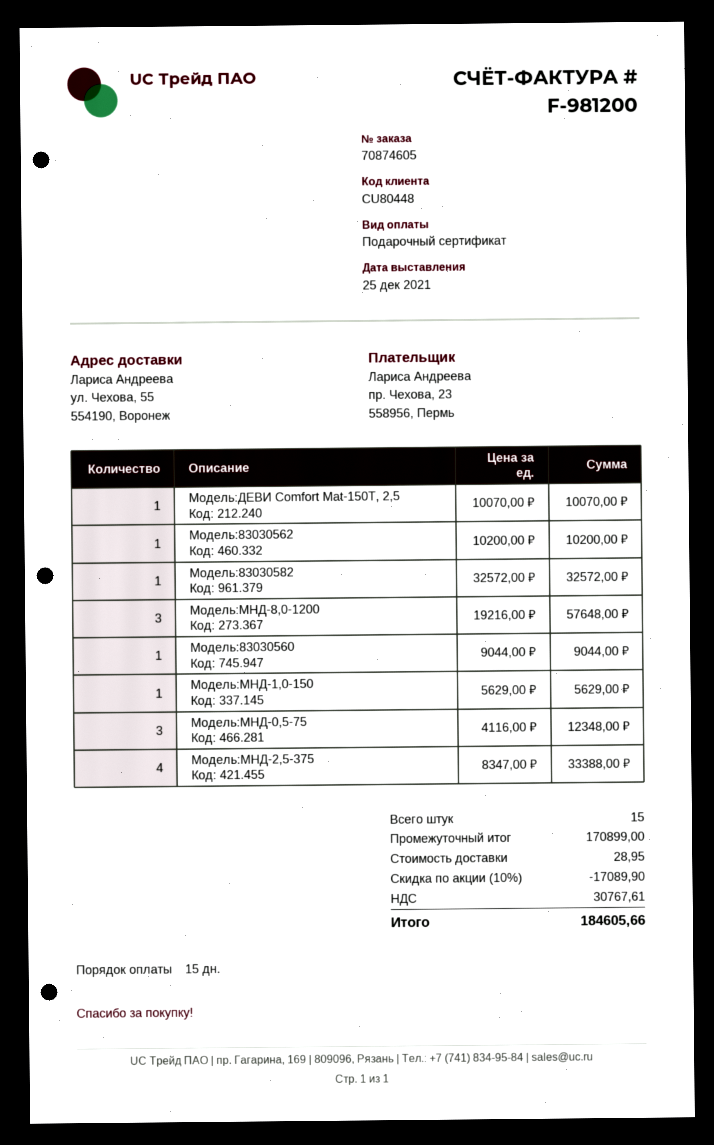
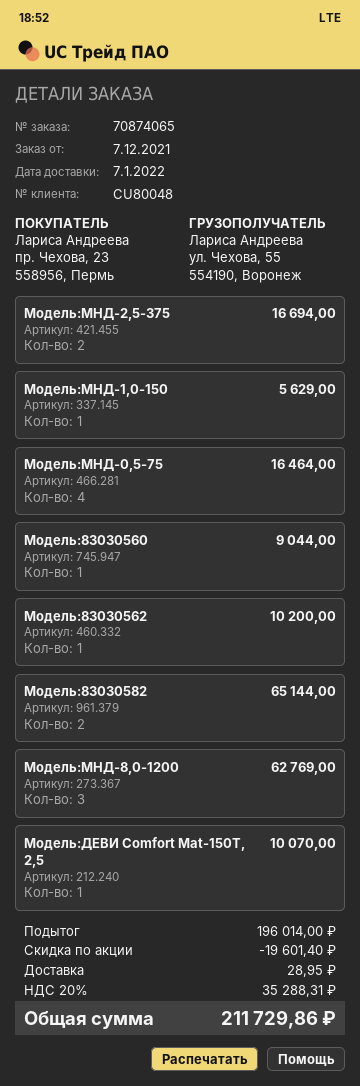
order number: 70874605 -> 70874065
customer number: CU80448 -> CU80048
Модель:83030582: 1 for 32572.00 -> 2 for 65144.00
Модель:МНД-8,0-1200: 3 for 57648.00 -> 3 for 62769.00
Модель:МНД-0,5-75: 3 for 12348.00 -> 4 for 16464.00
Модель:МНД-2,5-375: 4 for 33388.00 -> 2 for 16694.00
subtotal: 170899.00 -> 196014.00
discount: 17089.90 -> 19601.40
tax: 30767.61 -> 35288.31
total: 184605.66 -> 211729.86

